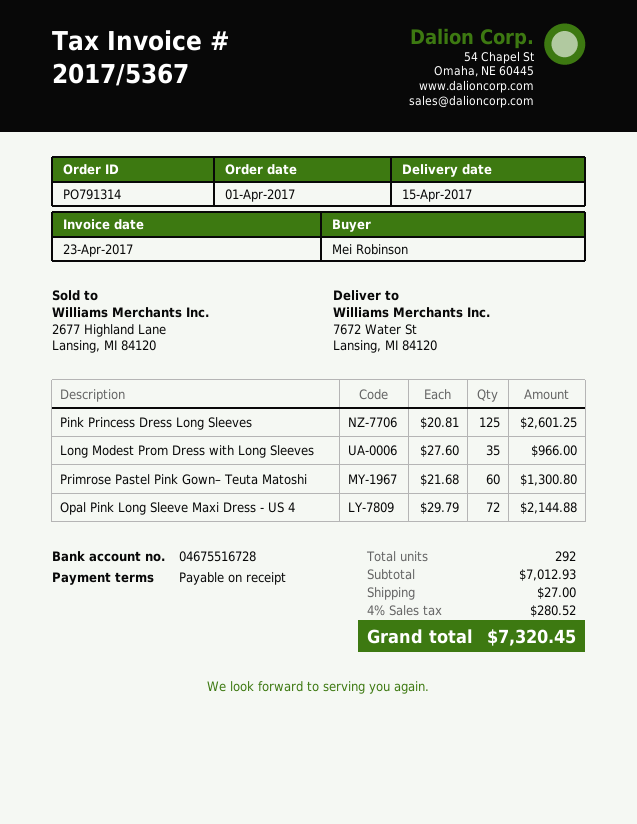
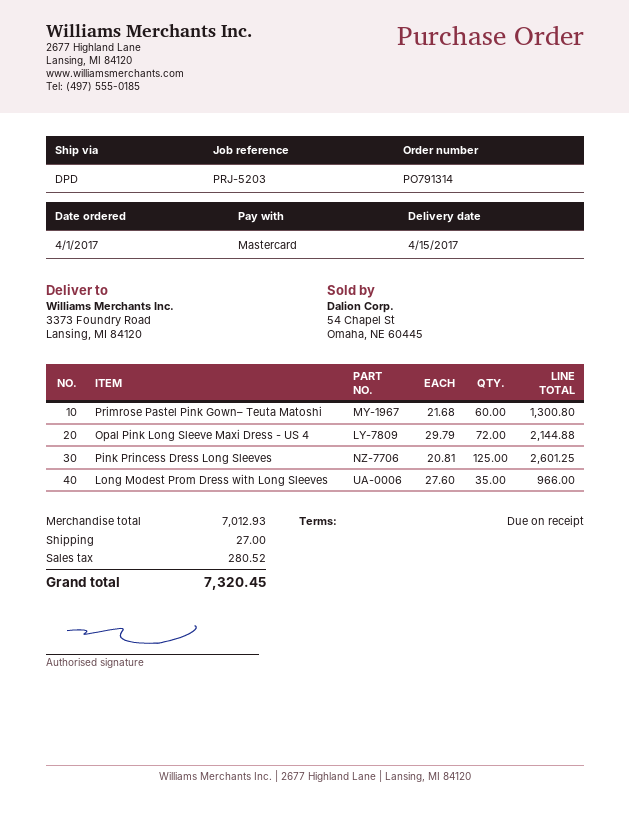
ship to: 7672 Water St, Lansing, MI 84120 -> 3373 Foundry Road, Lansing, MI 84120

